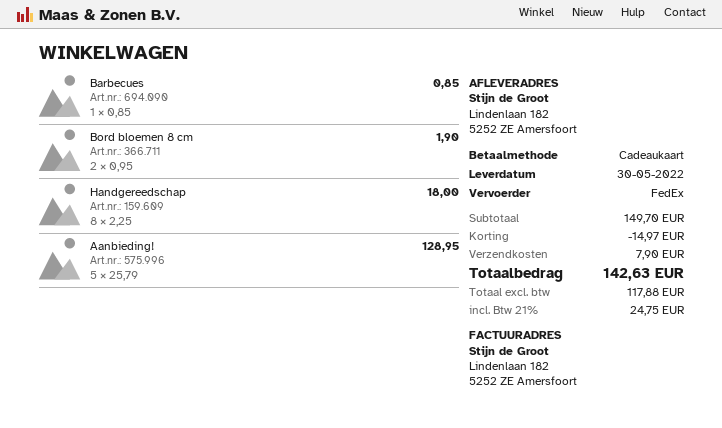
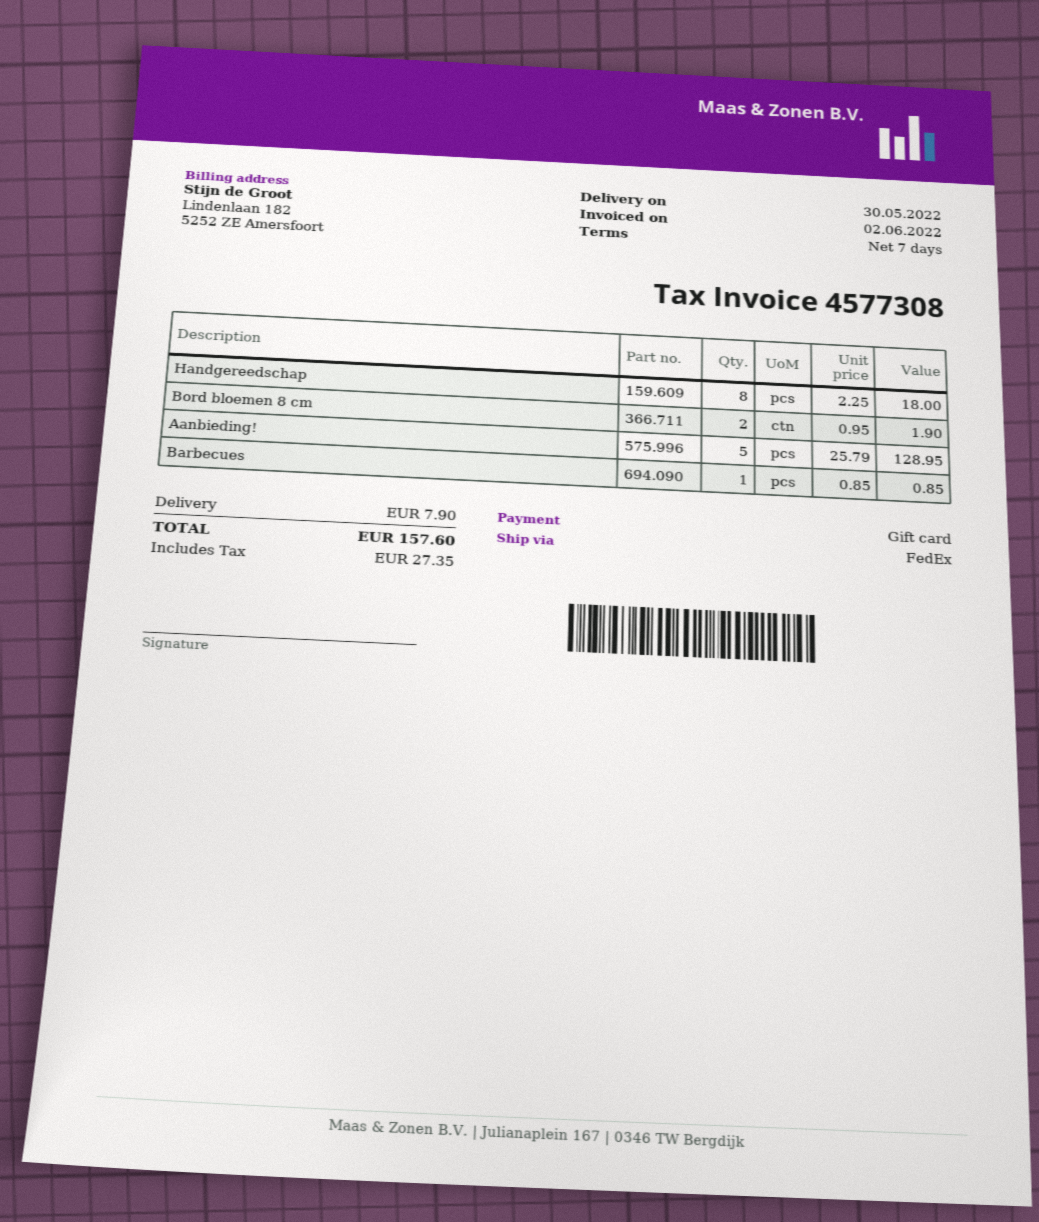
discount: 14.97 -> none
tax: 24.75 -> 27.35
total: 142.63 -> 157.60

